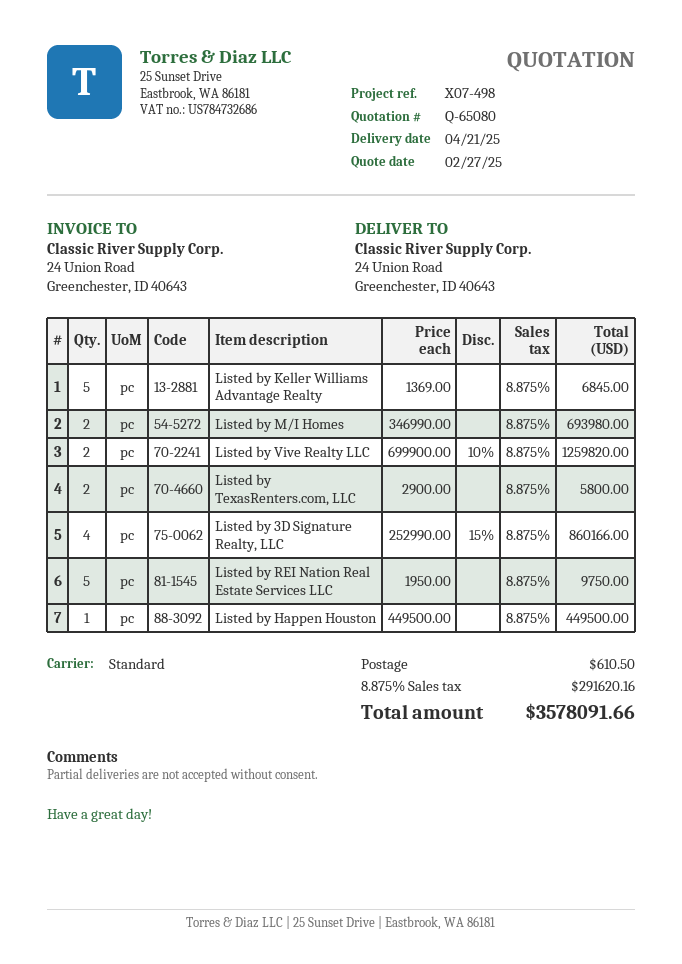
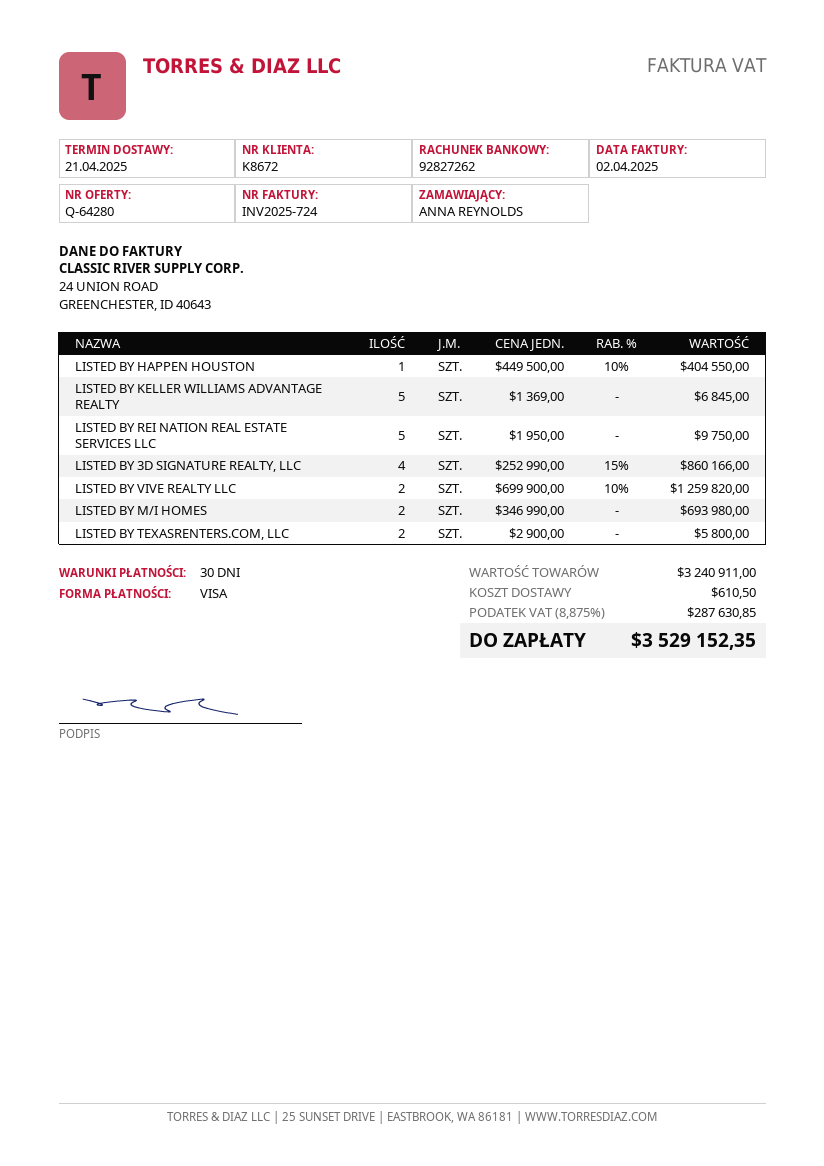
quote number: Q-65080 -> Q-64280
Listed by Happen Houston: 1 x 449500.00 = 449500.00 -> 1 x 449500.00 - 10% = 404550.00
tax: 8.875% = 291620.16 -> 8.875% = 287630.85
total: 3578091.66 -> 3529152.35

